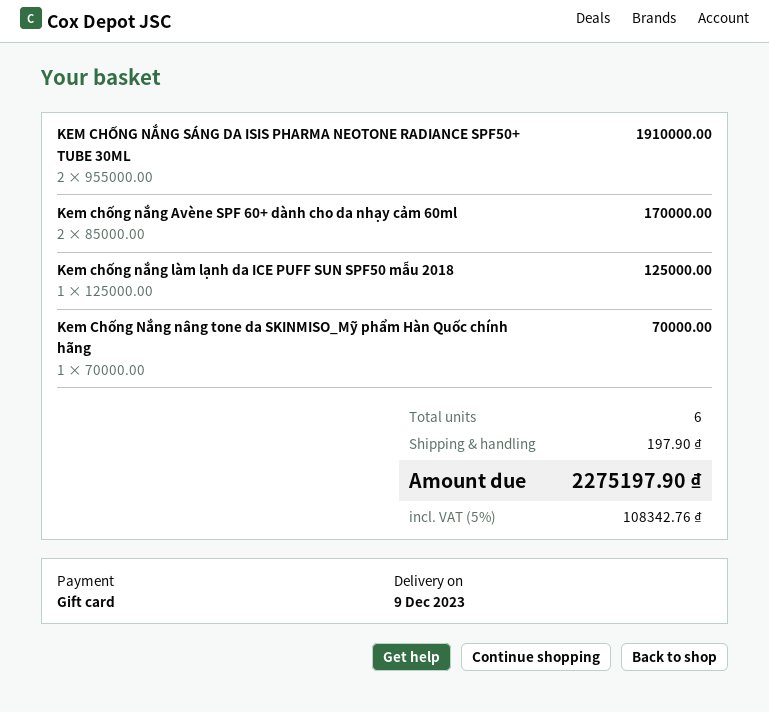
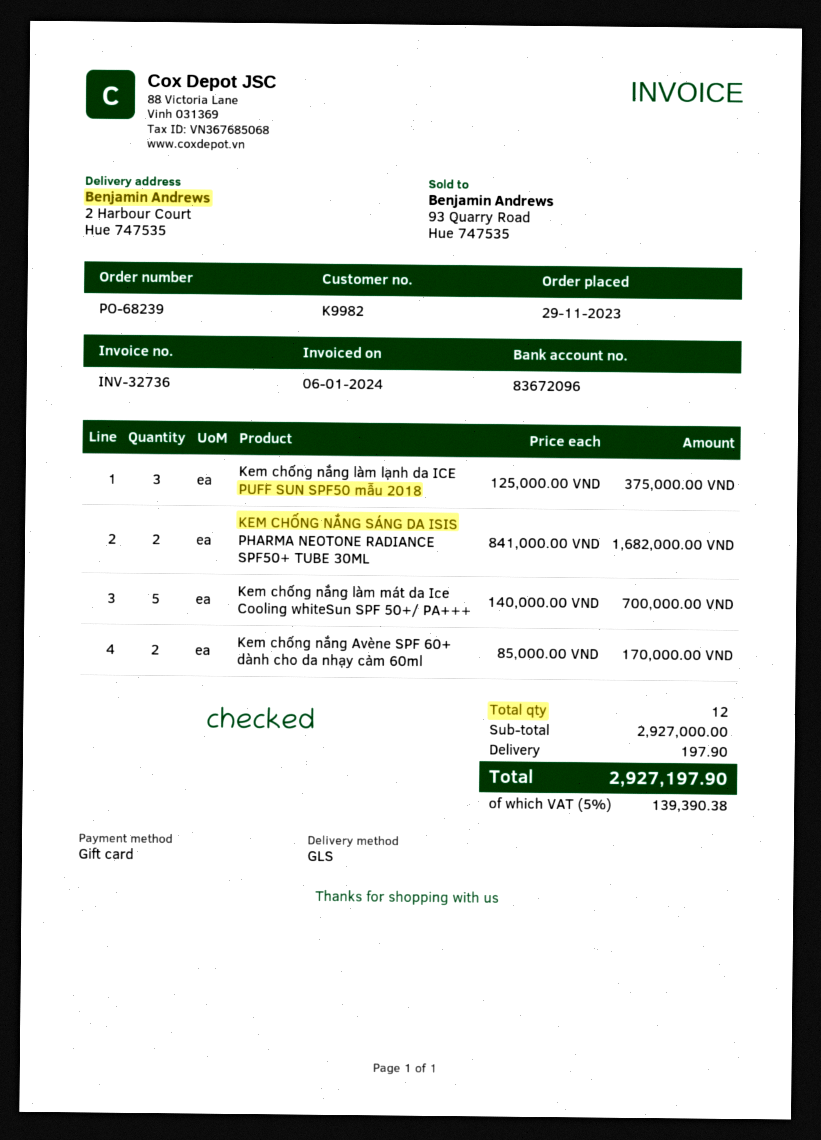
KEM CHỐNG NẮNG SÁNG DA ISIS PHARMA NEOTONE RADIANCE SPF50+ TUBE 30ML: 2 x 955000.00 = 1910000.00 -> 2 x 841000.00 = 1682000.00
Kem chống nắng làm lạnh da ICE PUFF SUN SPF50 mẫu 2018: 1 x 125000.00 = 125000.00 -> 3 x 125000.00 = 375000.00
Kem Chống Nắng nâng tone da SKINMISO_Mỹ phẩm Hàn Quốc chính hãng: 1 x 70000.00 = 70000.00 -> none
Kem chống nắng làm mát da Ice Cooling whiteSun SPF 50+/ PA+++: none -> 5 x 140000.00 = 700000.00
total quantity: 6 -> 12
tax: 5% = 108342.76 -> 5% = 139390.38
total: 2275197.90 -> 2927197.90

